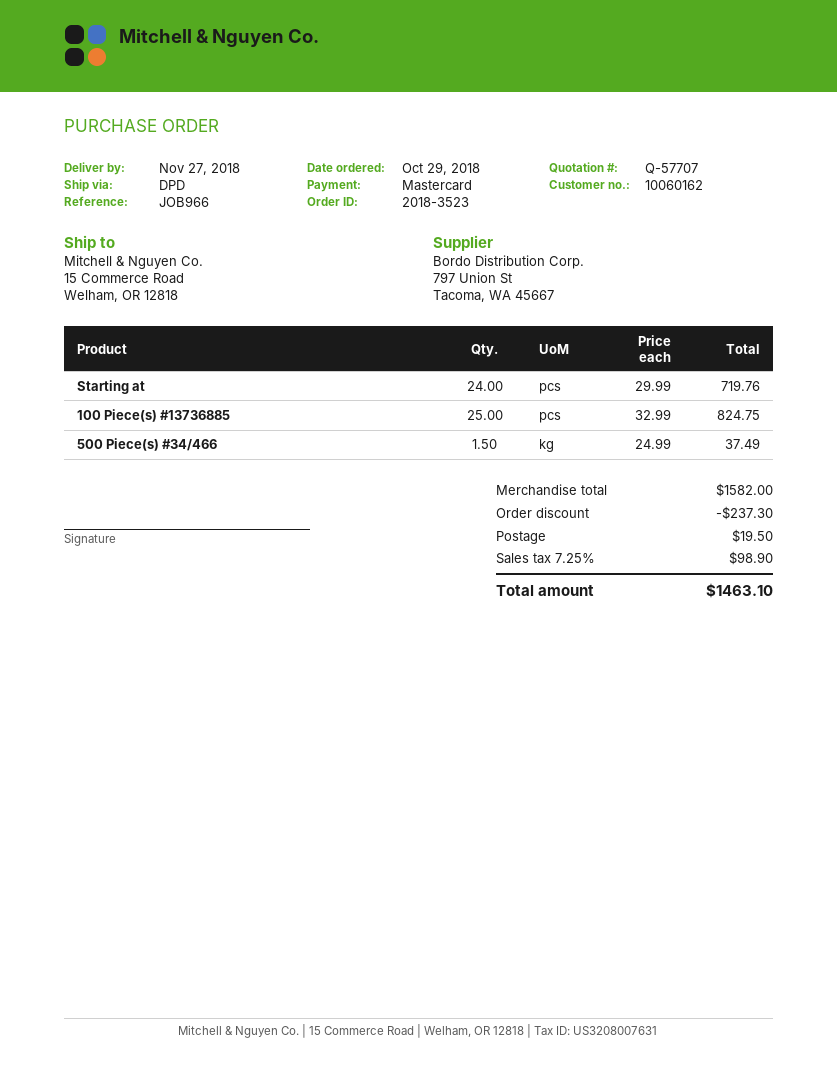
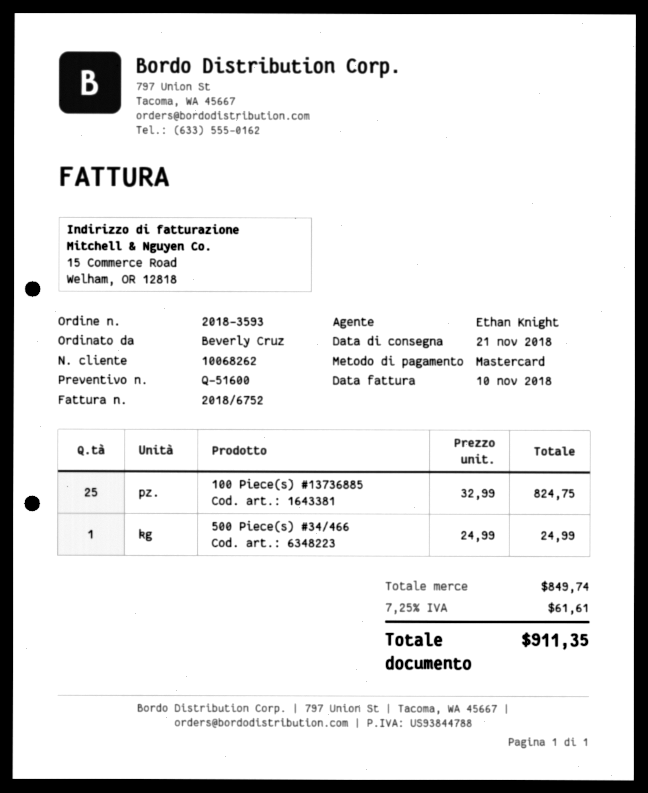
quote number: Q-57707 -> Q-51600
order number: 2018-3523 -> 2018-3593
delivery date: 2018-11-27 -> 2018-11-21
customer number: 10060162 -> 10068262
Starting at: 24 x 29.99 = 719.76 -> none
500 Piece(s) #34/466: 1.5 x 24.99 = 37.49 -> 1 x 24.99 = 24.99
subtotal: 1582.00 -> 849.74
discount: 237.30 -> none
shipping: 19.50 -> none
tax: 7.25% = 98.90 -> 7.25% = 61.61
total: 1463.10 -> 911.35

